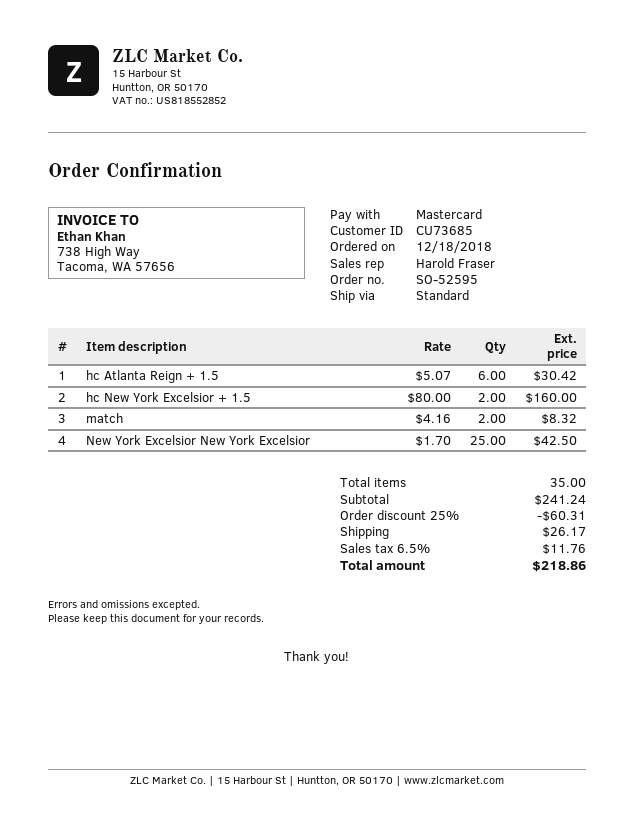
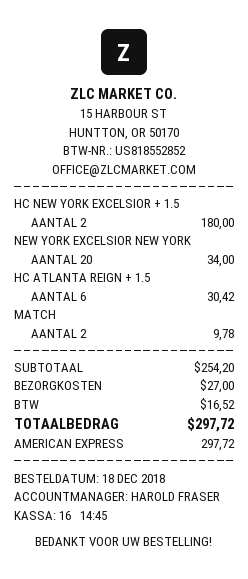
payment method: Mastercard -> American Express
hc New York Excelsior + 1.5: 2 for 160.00 -> 2 for 180.00
match: 2 for 8.32 -> 2 for 9.78
New York Excelsior New York Excelsior: 25 for 42.50 -> 20 for 34.00
subtotal: 241.24 -> 254.20
discount: 25% = 60.31 -> none
shipping: 26.17 -> 27.00
tax: 11.76 -> 16.52
total: 218.86 -> 297.72

